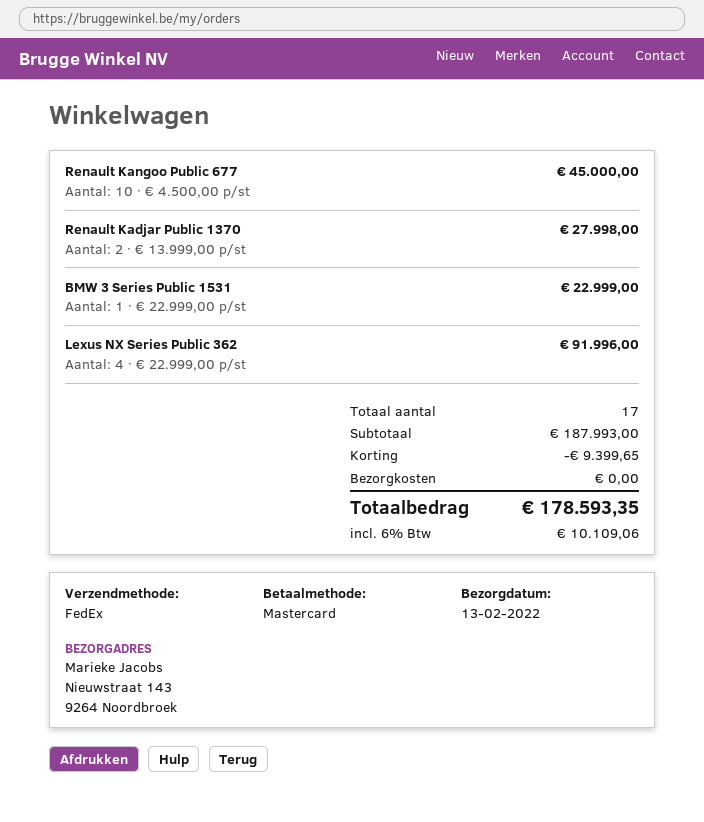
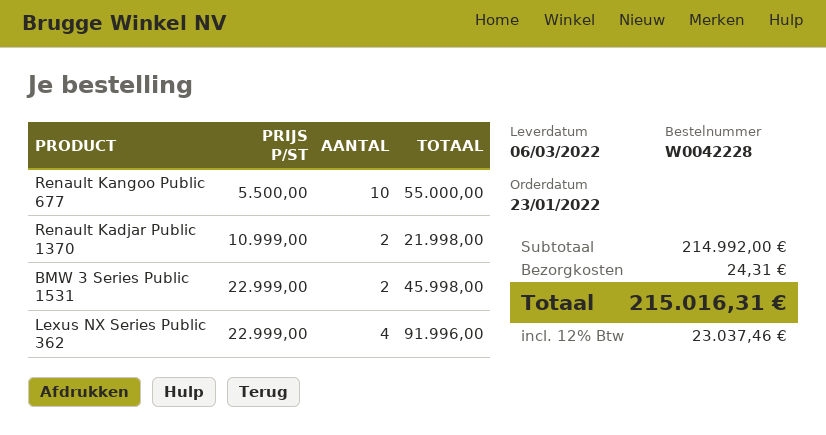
delivery date: 2022-02-13 -> 2022-03-06
Renault Kangoo Public 677: 10 x 4500.00 = 45000.00 -> 10 x 5500.00 = 55000.00
Renault Kadjar Public 1370: 2 x 13999.00 = 27998.00 -> 2 x 10999.00 = 21998.00
BMW 3 Series Public 1531: 1 x 22999.00 = 22999.00 -> 2 x 22999.00 = 45998.00
subtotal: 187993.00 -> 214992.00
discount: 9399.65 -> none
shipping: 0.00 -> 24.31
tax: 6% = 10109.06 -> 12% = 23037.46
total: 178593.35 -> 215016.31

